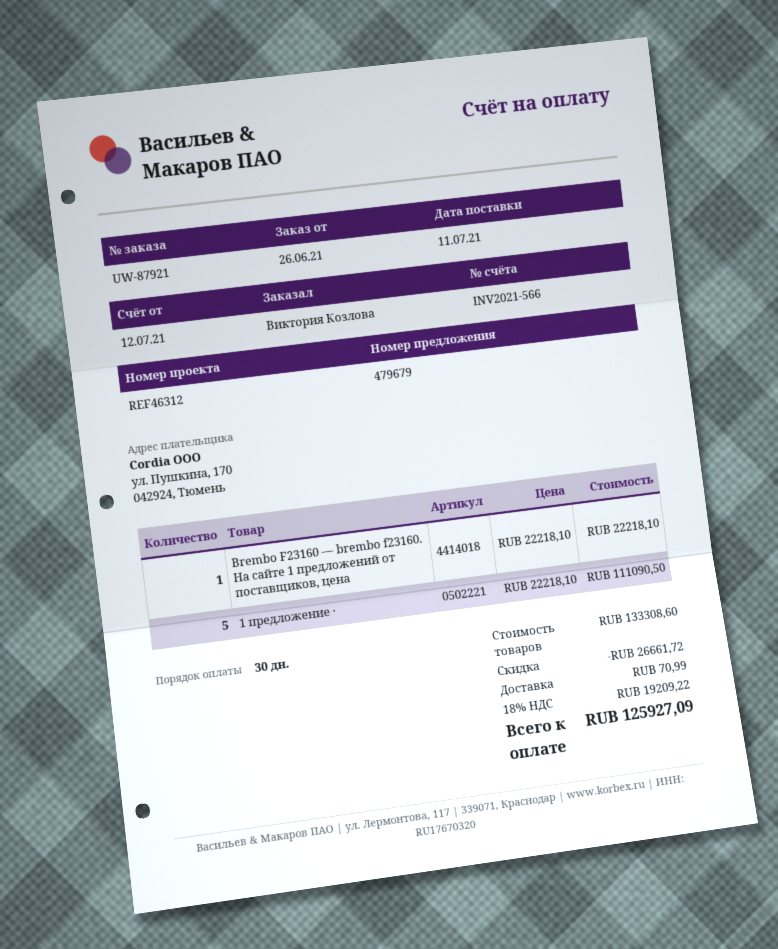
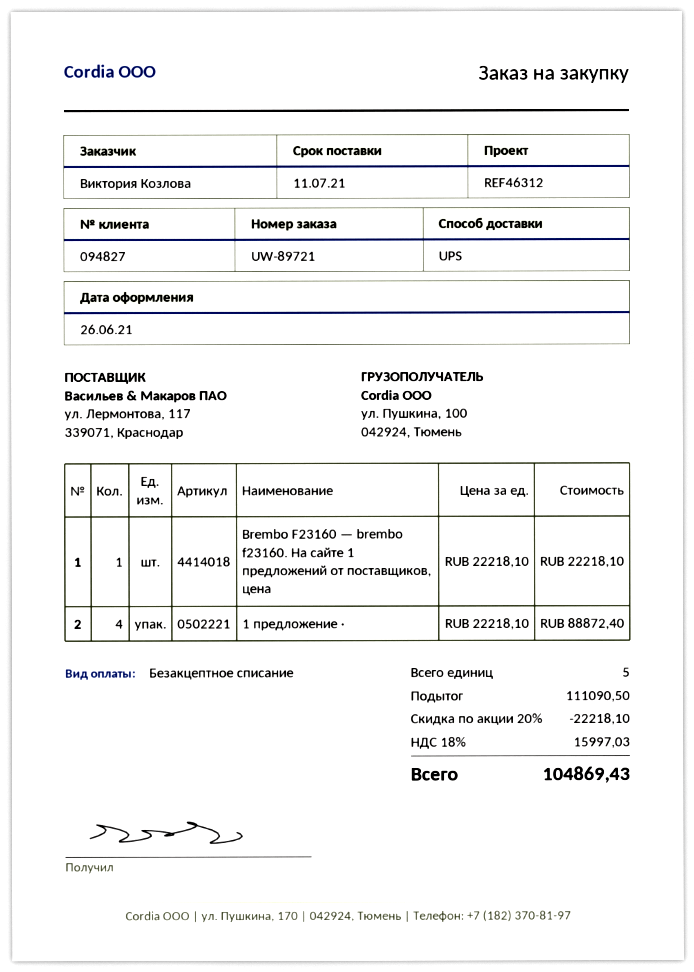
order number: UW-87921 -> UW-89721
1 предложение ·: 5 x 22218.10 = 111090.50 -> 4 x 22218.10 = 88872.40
subtotal: 133308.60 -> 111090.50
discount: 26661.72 -> 22218.10
shipping: 70.99 -> none
tax: 18% = 19209.22 -> 18% = 15997.03
total: 125927.09 -> 104869.43

